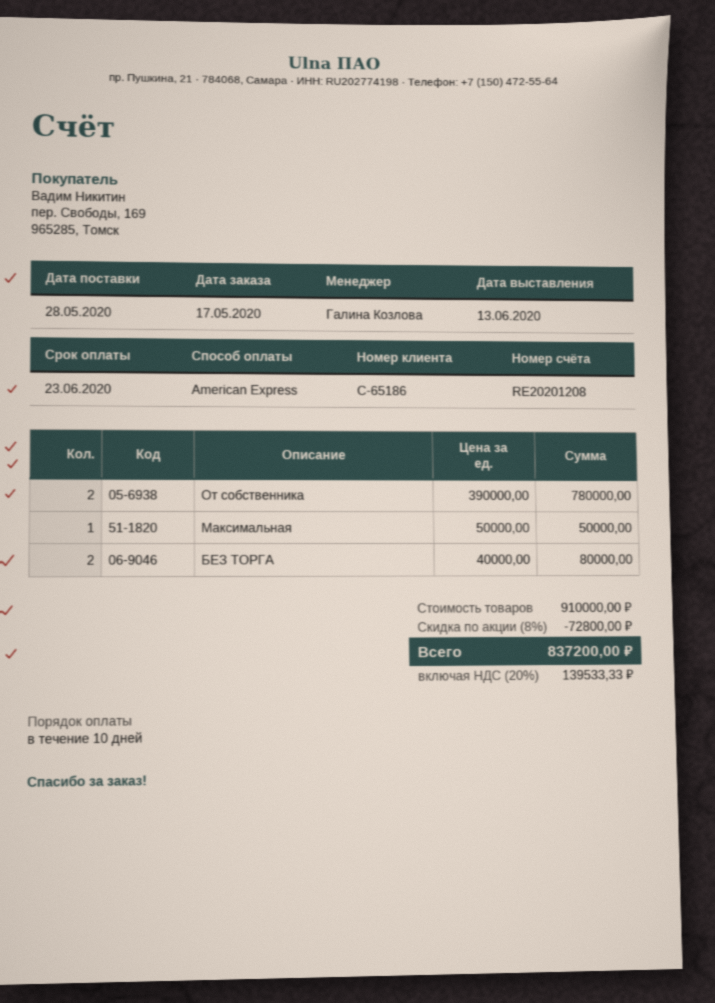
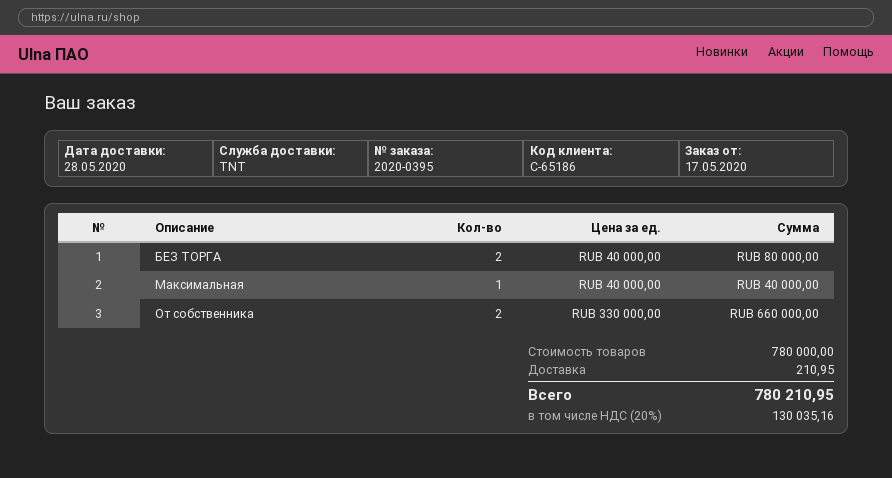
От собственника: 2 x 390000.00 = 780000.00 -> 2 x 330000.00 = 660000.00
Максимальная: 1 x 50000.00 = 50000.00 -> 1 x 40000.00 = 40000.00
subtotal: 910000.00 -> 780000.00
discount: 8% = 72800.00 -> none
shipping: none -> 210.95
tax: 20% = 139533.33 -> 20% = 130035.16
total: 837200.00 -> 780210.95

